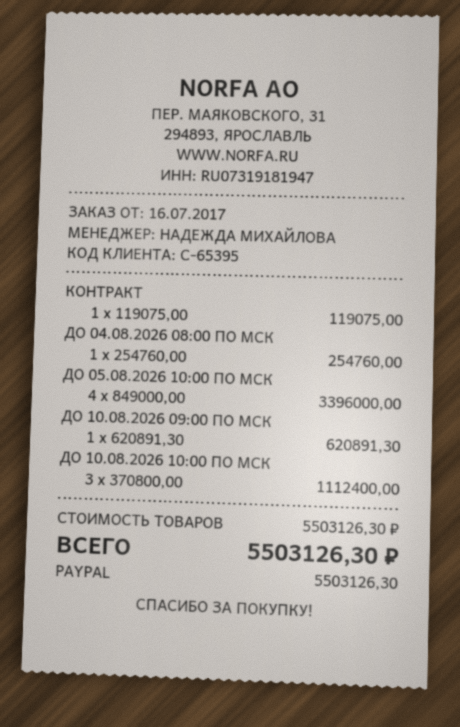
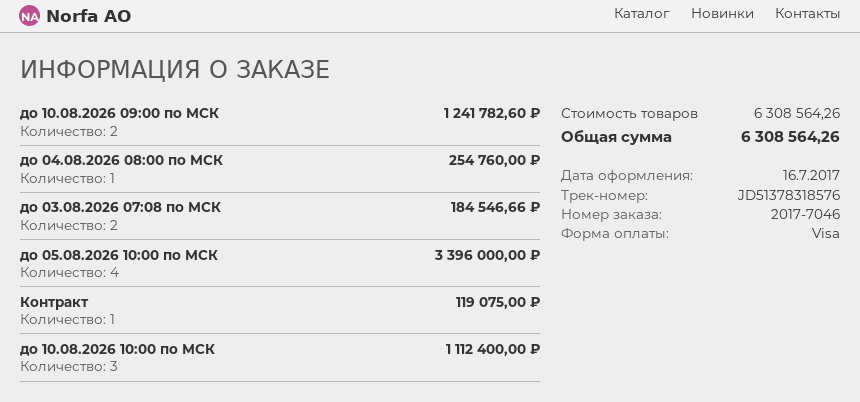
payment method: PayPal -> Visa
ДО 10.08.2026 09:00 ПО МСК: 1 for 620891.30 -> 2 for 1241782.60
до 03.08.2026 07:08 по МСК: none -> 2 for 184546.66
subtotal: 5503126.30 -> 6308564.26
total: 5503126.30 -> 6308564.26

